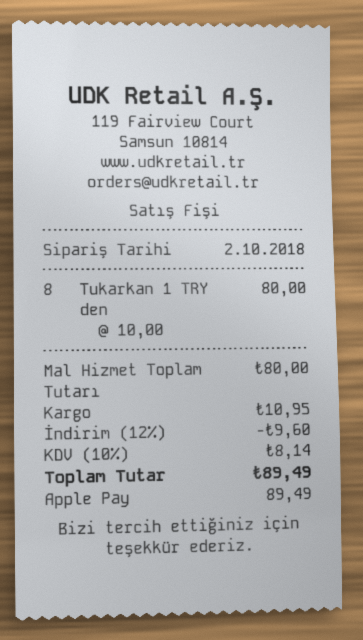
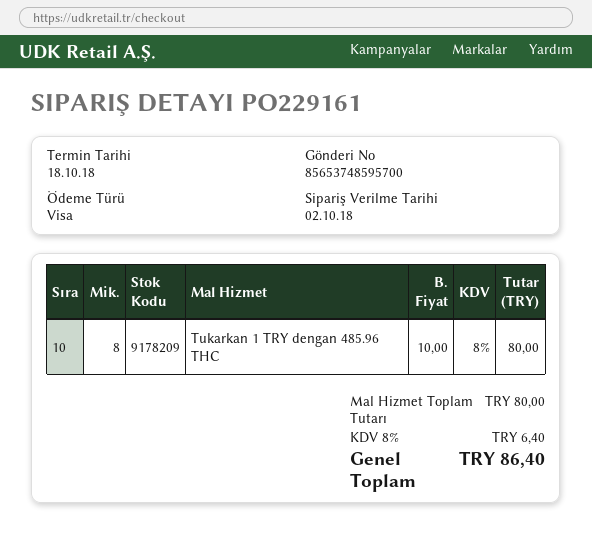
payment method: Apple Pay -> Visa
discount: 12% = 9.60 -> none
shipping: 10.95 -> none
tax: 10% = 8.14 -> 8% = 6.40
total: 89.49 -> 86.40

